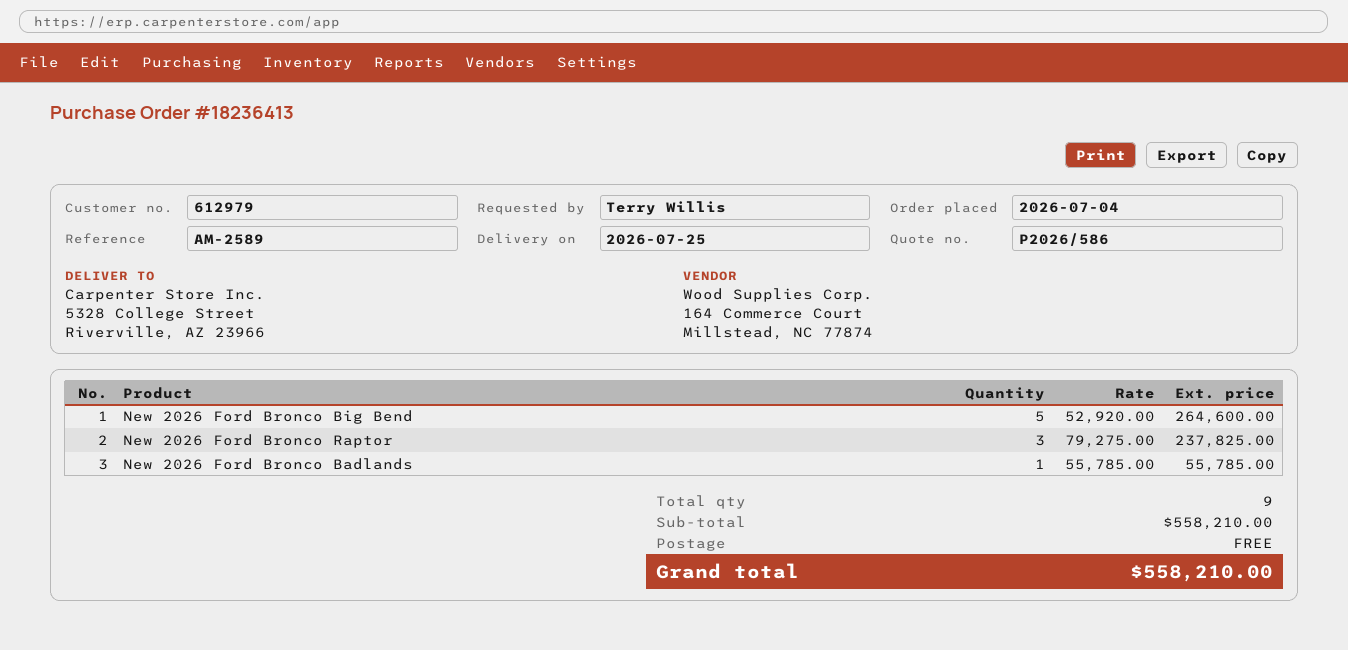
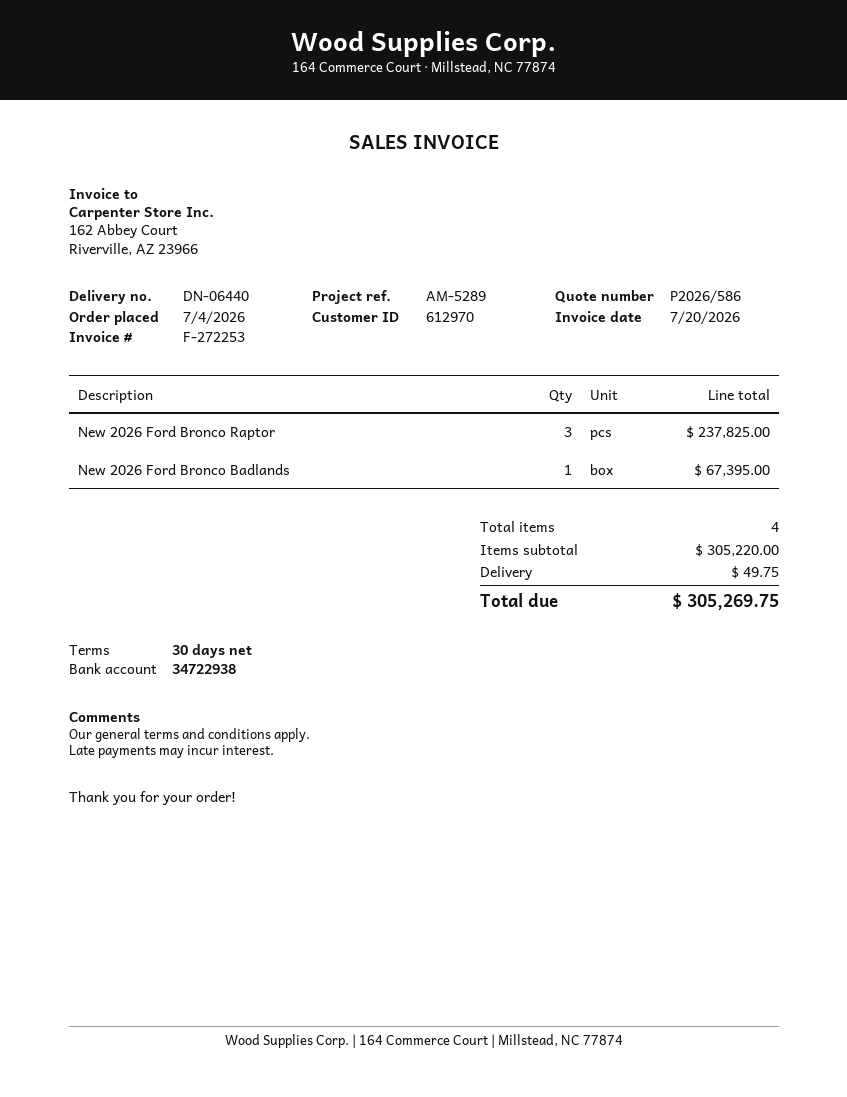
customer number: 612979 -> 612970
reference: AM-2589 -> AM-5289
New 2026 Ford Bronco Big Bend: 5 for 264600.00 -> none
New 2026 Ford Bronco Badlands: 1 for 55785.00 -> 1 for 67395.00
total quantity: 9 -> 4
subtotal: 558210.00 -> 305220.00
shipping: 0.00 -> 49.75
total: 558210.00 -> 305269.75

